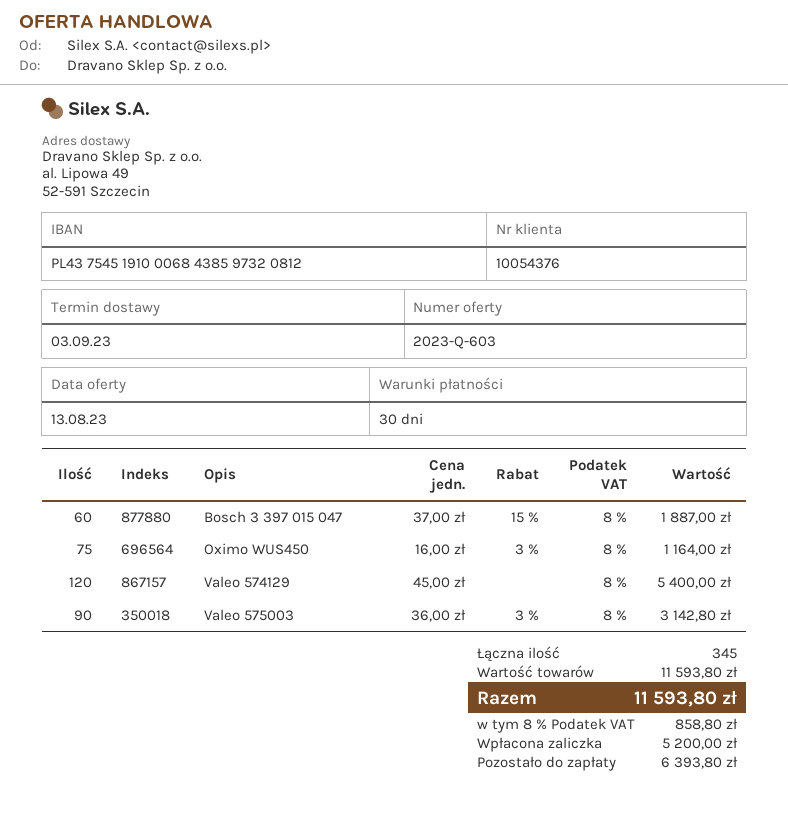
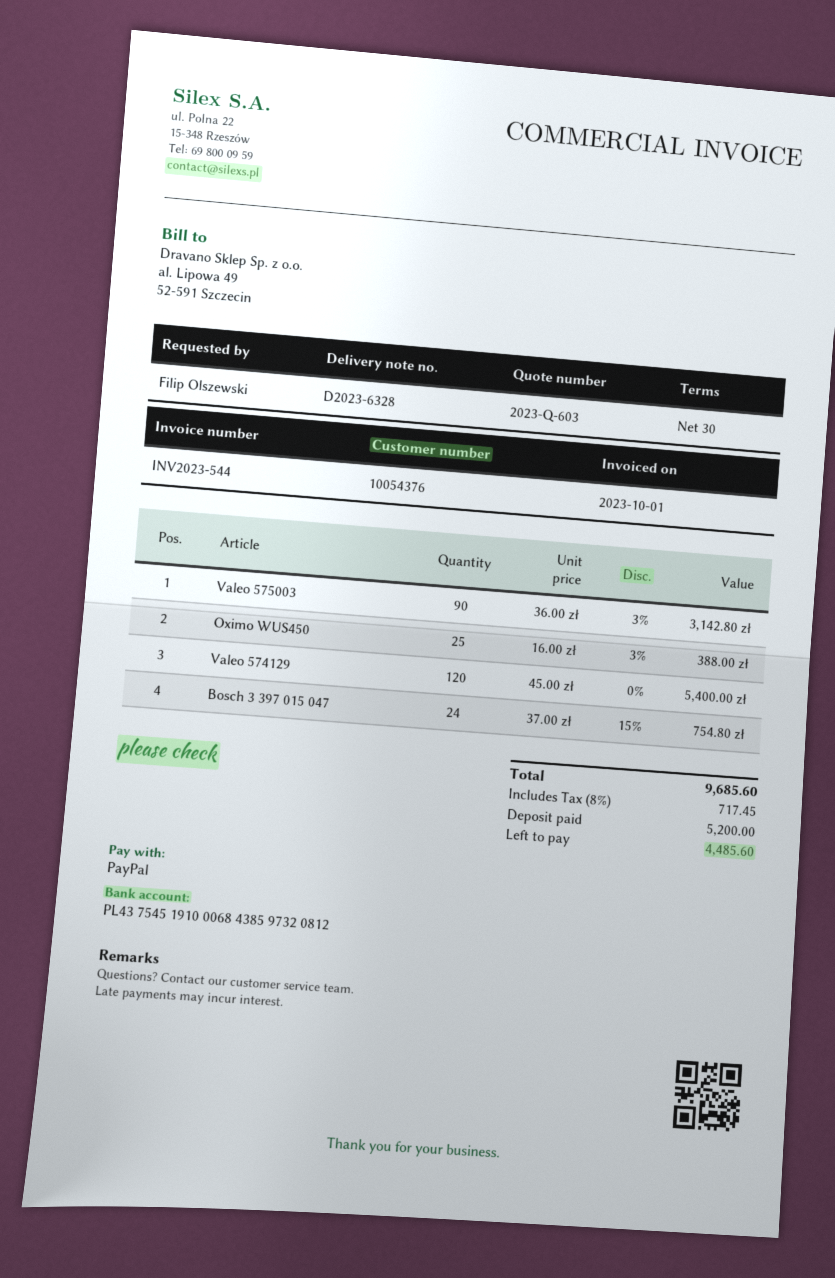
Bosch 3 397 015 047: 60 x 37.00 - 15% = 1887.00 -> 24 x 37.00 - 15% = 754.80
Oximo WUS450: 75 x 16.00 - 3% = 1164.00 -> 25 x 16.00 - 3% = 388.00
tax: 8% = 858.80 -> 8% = 717.45
total: 11593.80 -> 9685.60
balance: 6393.80 -> 4485.60

